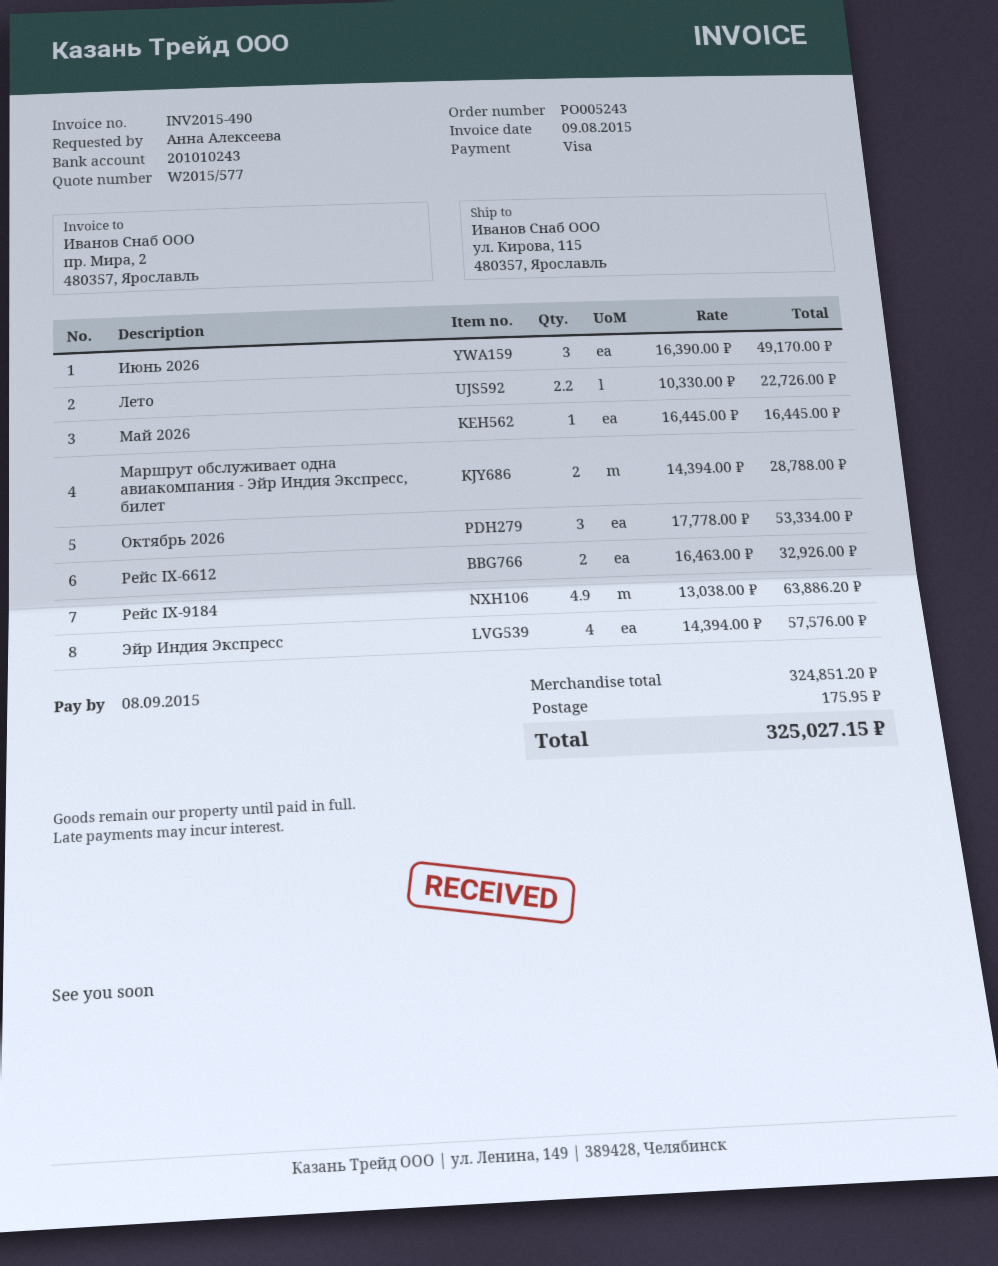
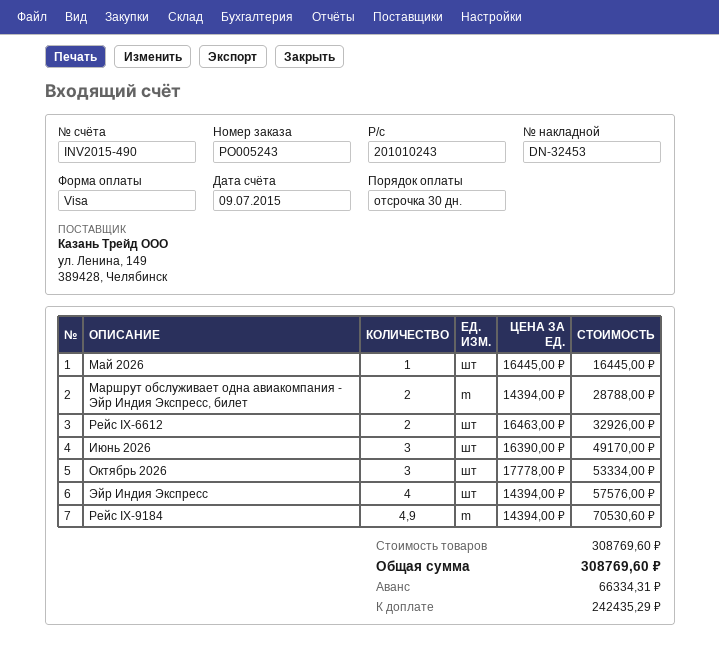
invoice date: 2015-08-09 -> 2015-07-09
Лето: 2.2 x 10330.00 = 22726.00 -> none
Рейс IX-9184: 4.9 x 13038.00 = 63886.20 -> 4.9 x 14394.00 = 70530.60
subtotal: 324851.20 -> 308769.60
shipping: 175.95 -> none
total: 325027.15 -> 308769.60

